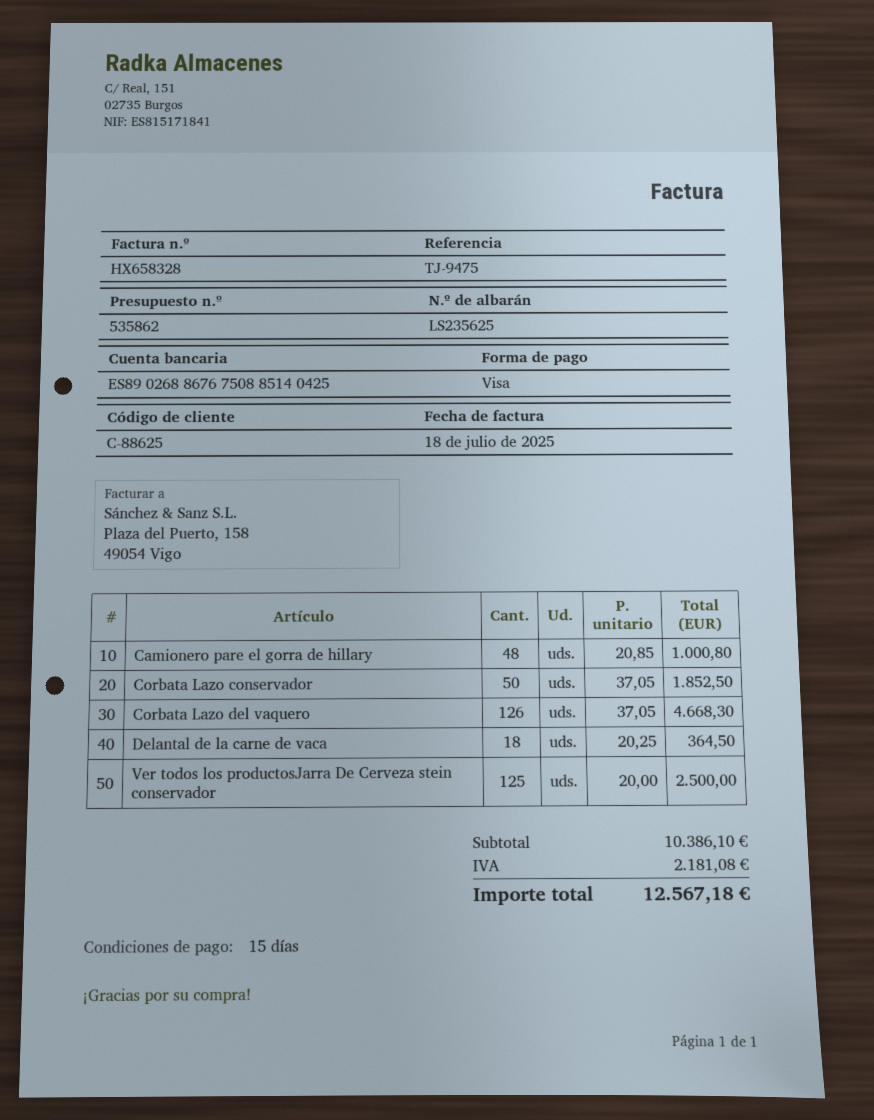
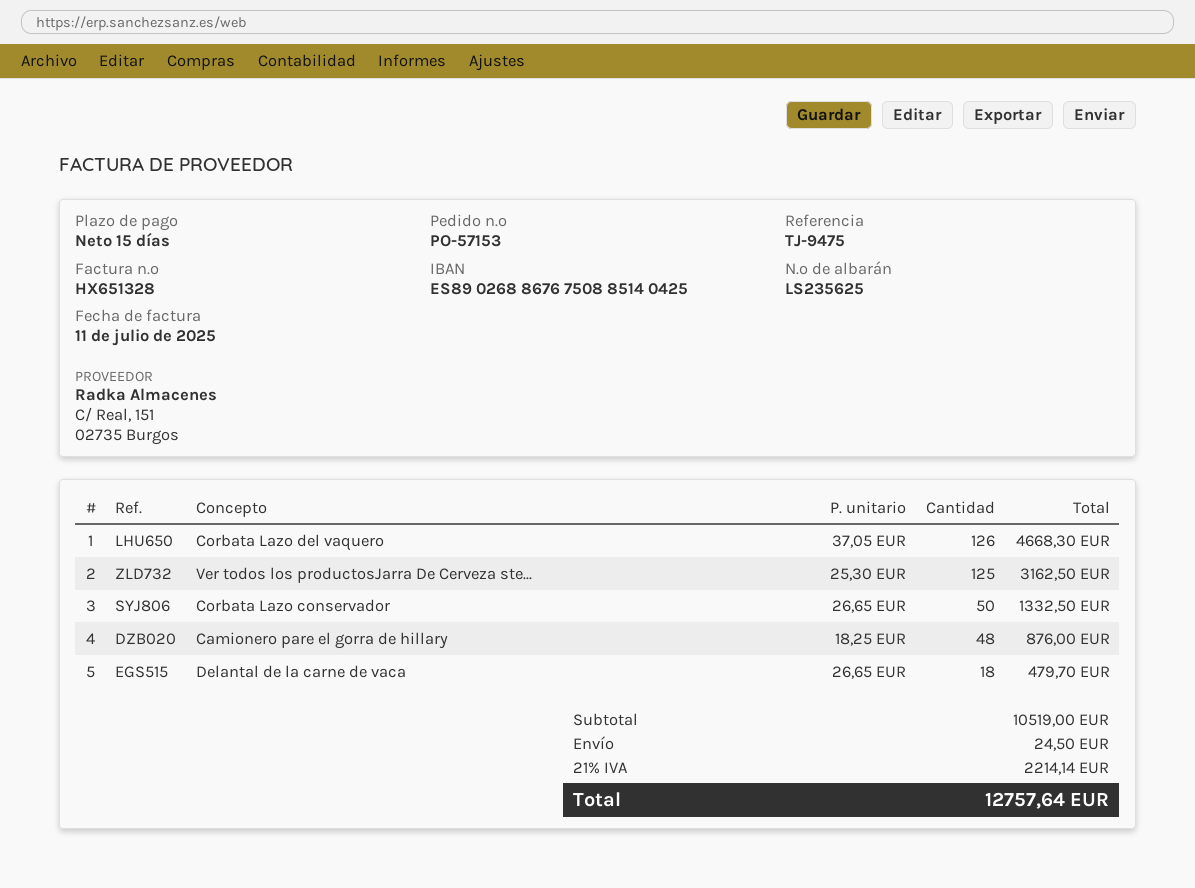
invoice number: HX658328 -> HX651328
invoice date: 2025-07-18 -> 2025-07-11
Camionero pare el gorra de hillary: 48 x 20.85 = 1000.80 -> 48 x 18.25 = 876.00
Corbata Lazo conservador: 50 x 37.05 = 1852.50 -> 50 x 26.65 = 1332.50
Delantal de la carne de vaca: 18 x 20.25 = 364.50 -> 18 x 26.65 = 479.70
Ver todos los productosJarra De Cerveza stein conservador: 125 x 20.00 = 2500.00 -> 125 x 25.30 = 3162.50
subtotal: 10386.10 -> 10519.00
shipping: none -> 24.50
tax: 2181.08 -> 2214.14
total: 12567.18 -> 12757.64

